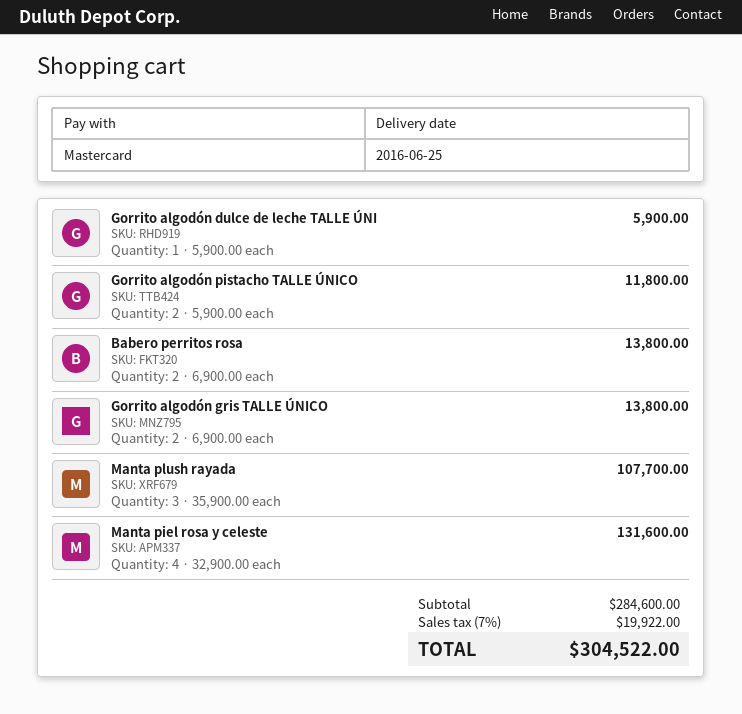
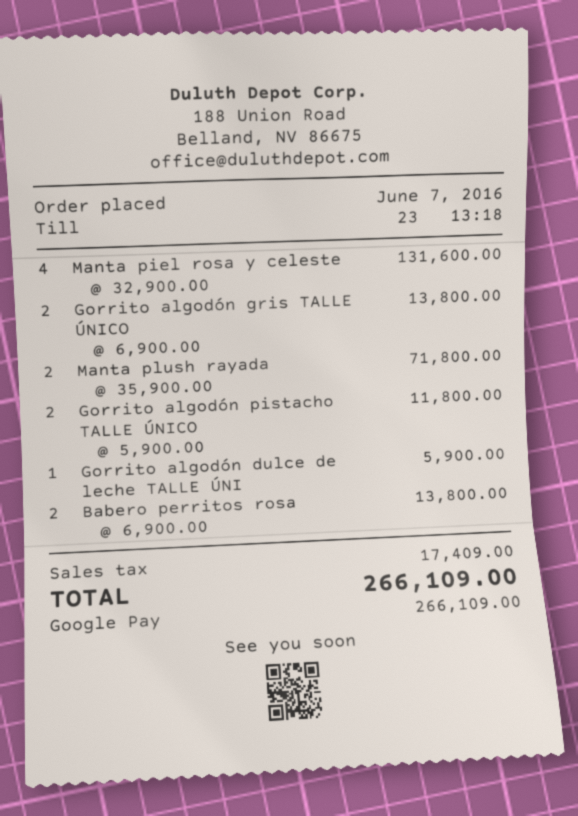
payment method: Mastercard -> Google Pay
Manta plush rayada: 3 x 35900.00 = 107700.00 -> 2 x 35900.00 = 71800.00
tax: 19922.00 -> 17409.00
total: 304522.00 -> 266109.00

